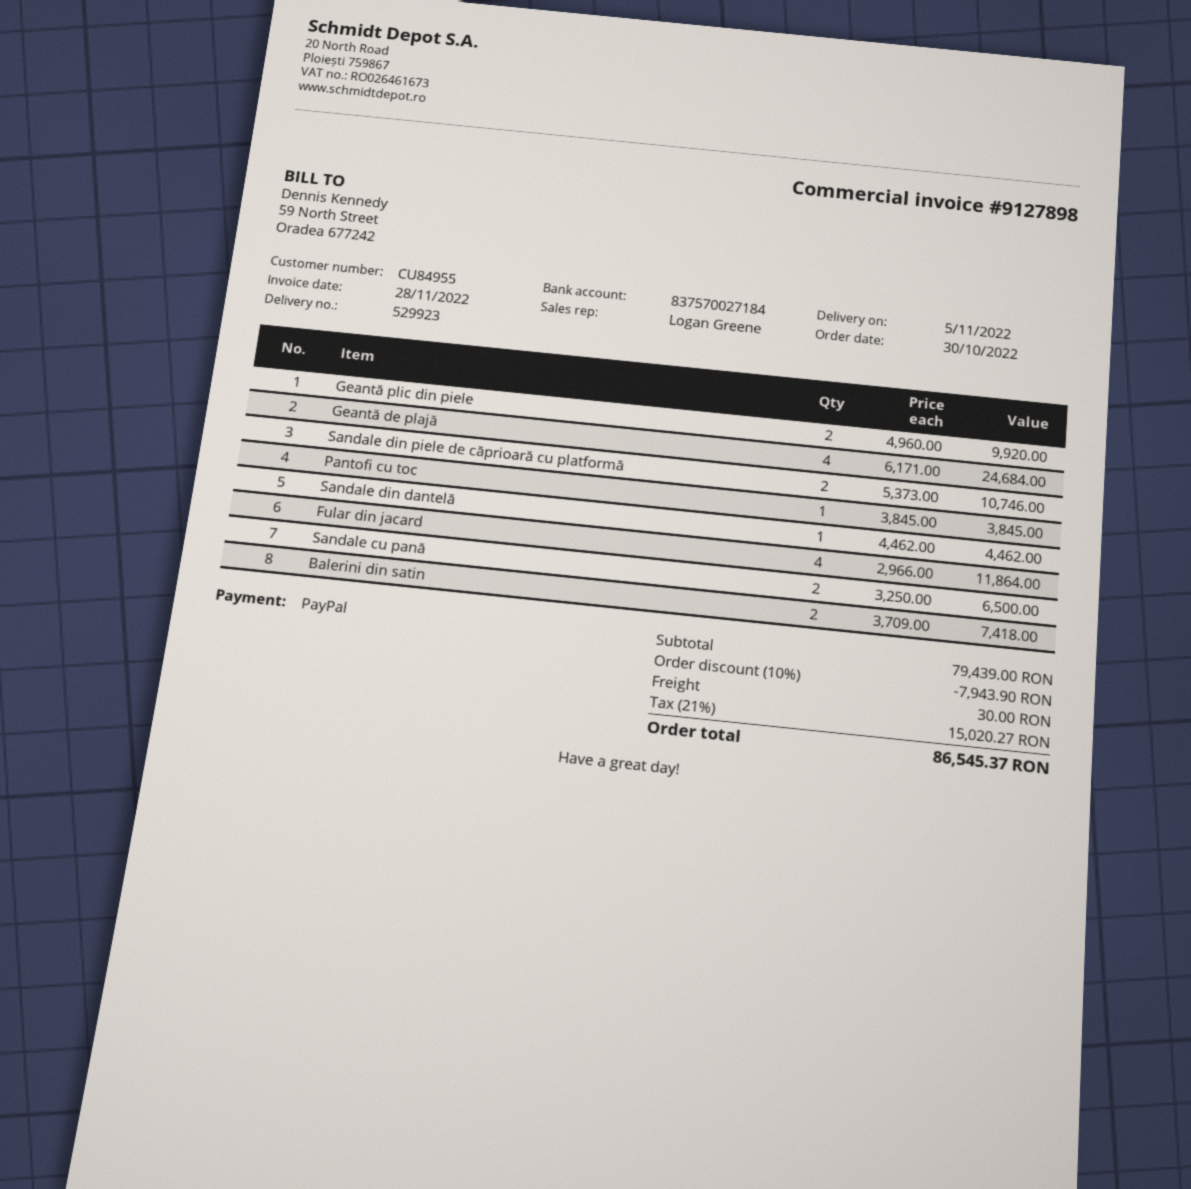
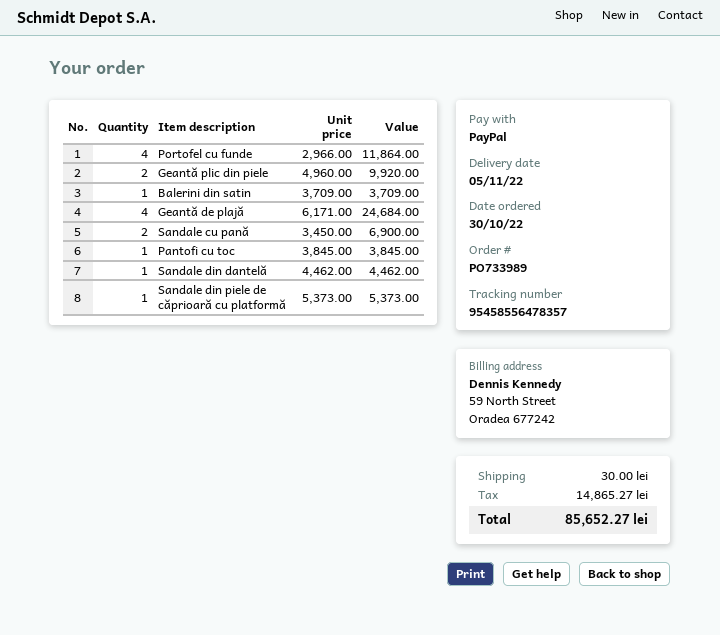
Sandale din piele de căprioară cu platformă: 2 x 5373.00 = 10746.00 -> 1 x 5373.00 = 5373.00
Fular din jacard: 4 x 2966.00 = 11864.00 -> none
Sandale cu pană: 2 x 3250.00 = 6500.00 -> 2 x 3450.00 = 6900.00
Balerini din satin: 2 x 3709.00 = 7418.00 -> 1 x 3709.00 = 3709.00
Portofel cu funde: none -> 4 x 2966.00 = 11864.00
discount: 10% = 7943.90 -> none
tax: 15020.27 -> 14865.27
total: 86545.37 -> 85652.27

